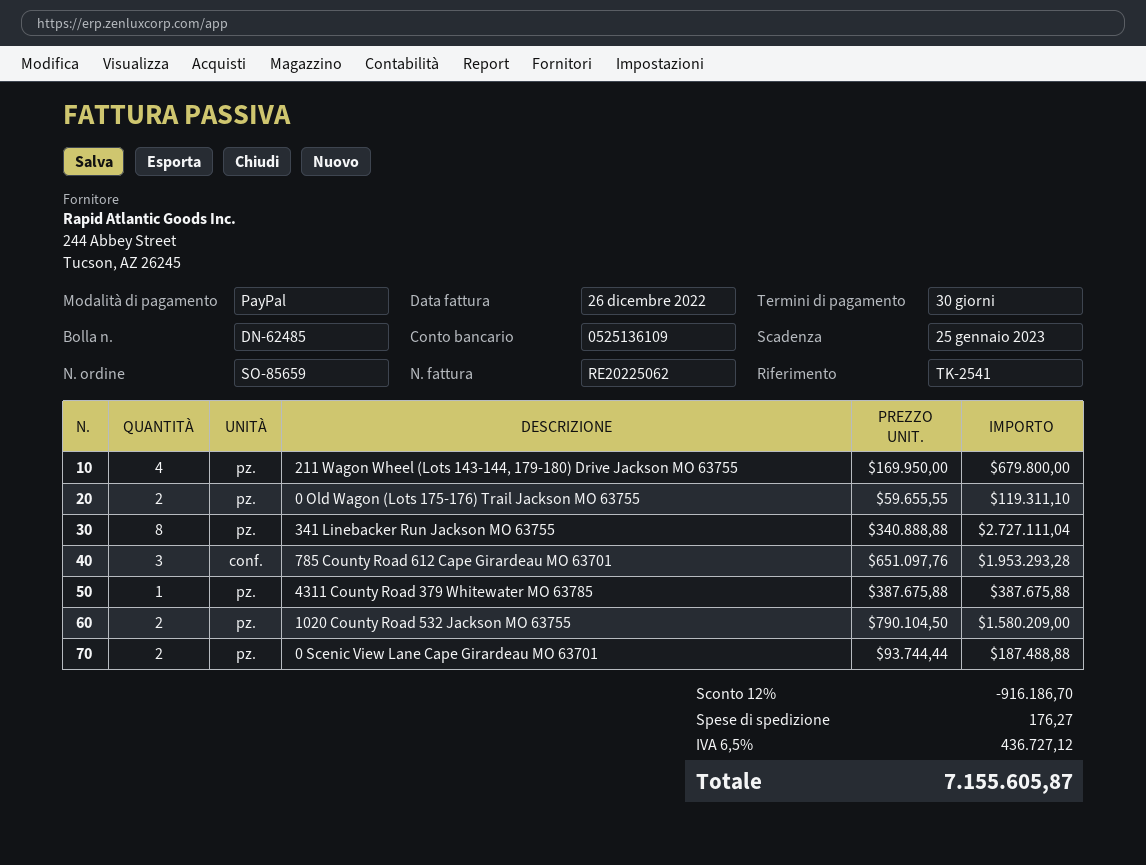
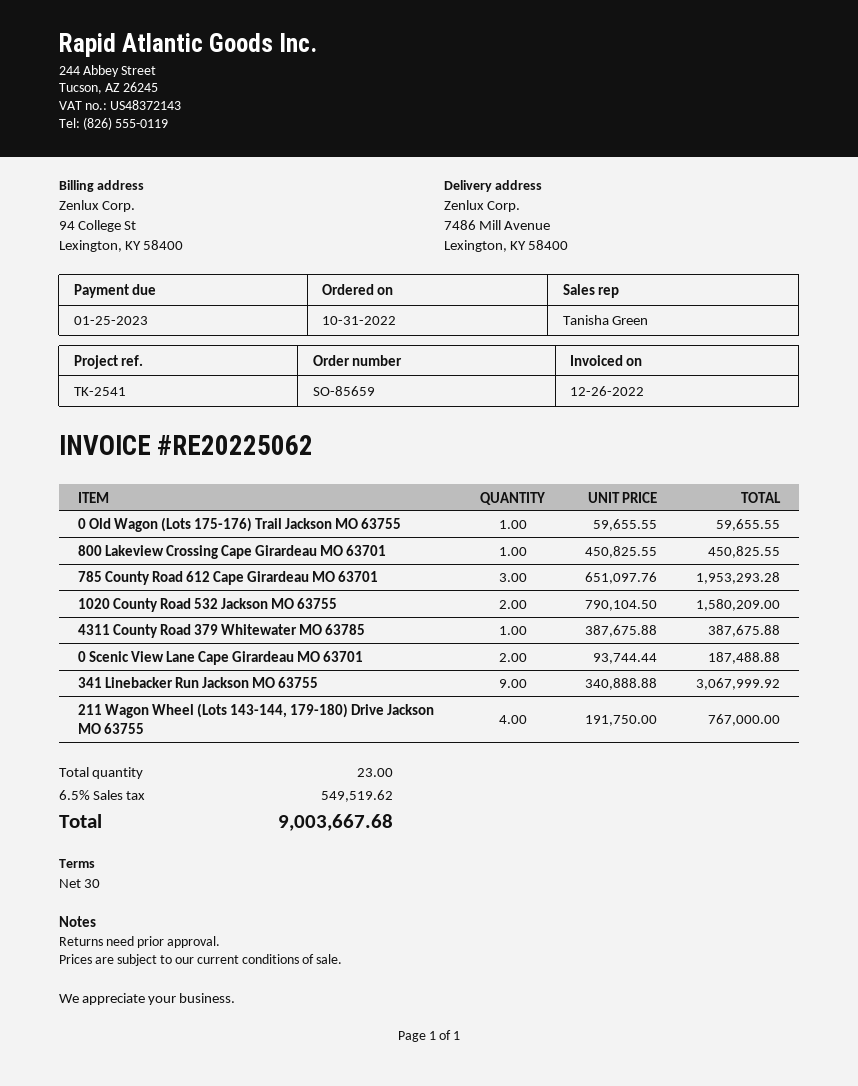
211 Wagon Wheel (Lots 143-144, 179-180) Drive Jackson MO 63755: 4 x 169950.00 = 679800.00 -> 4 x 191750.00 = 767000.00
0 Old Wagon (Lots 175-176) Trail Jackson MO 63755: 2 x 59655.55 = 119311.10 -> 1 x 59655.55 = 59655.55
341 Linebacker Run Jackson MO 63755: 8 x 340888.88 = 2727111.04 -> 9 x 340888.88 = 3067999.92
800 Lakeview Crossing Cape Girardeau MO 63701: none -> 1 x 450825.55 = 450825.55
discount: 12% = 916186.70 -> none
shipping: 176.27 -> none
tax: 6.5% = 436727.12 -> 6.5% = 549519.62
total: 7155605.87 -> 9003667.68

